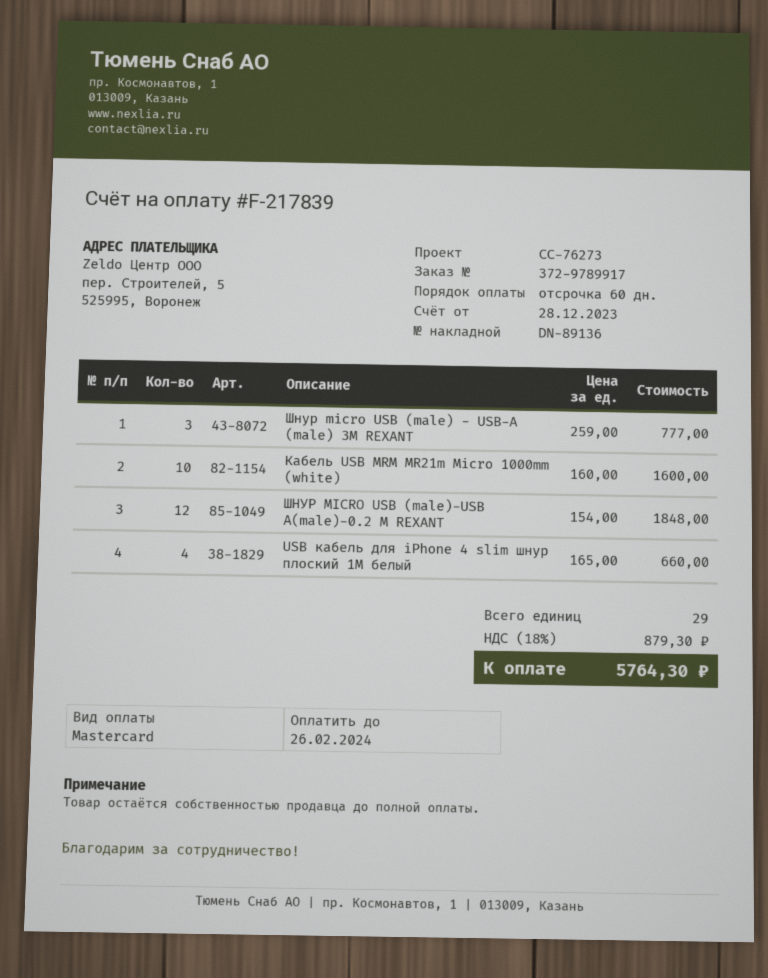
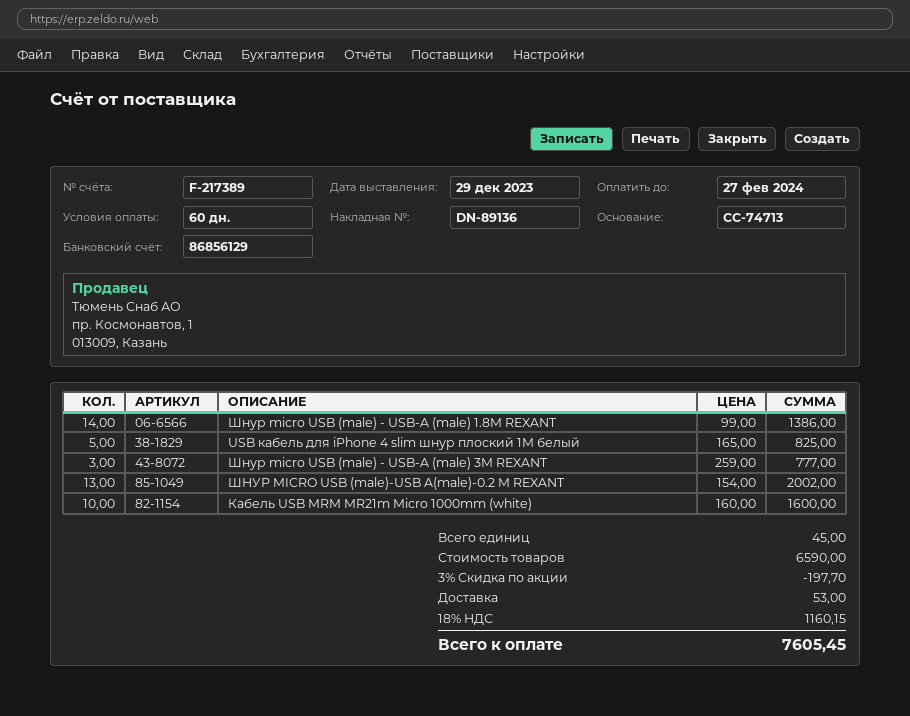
invoice number: F-217839 -> F-217389
invoice date: 2023-12-28 -> 2023-12-29
due date: 2024-02-26 -> 2024-02-27
reference: CC-76273 -> CC-74713
ШНУР MICRO USB (male)-USB A(male)-0.2 M REXANT: 12 x 154.00 = 1848.00 -> 13 x 154.00 = 2002.00
USB кабель для iPhone 4 slim шнур плоский 1М белый: 4 x 165.00 = 660.00 -> 5 x 165.00 = 825.00
Шнур micro USB (male) - USB-A (male) 1.8M REXANT: none -> 14 x 99.00 = 1386.00
total quantity: 29 -> 45
discount: none -> 3% = 197.70
shipping: none -> 53.00
tax: 18% = 879.30 -> 18% = 1160.15
total: 5764.30 -> 7605.45

